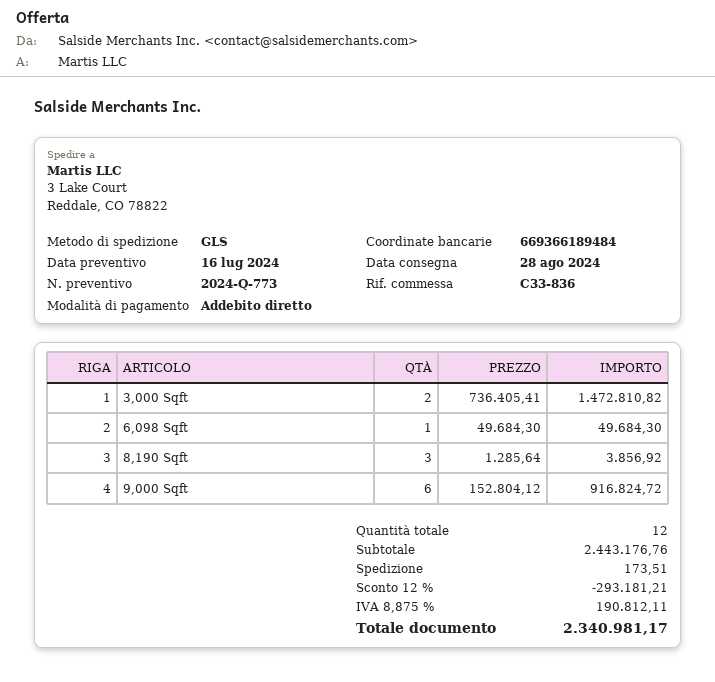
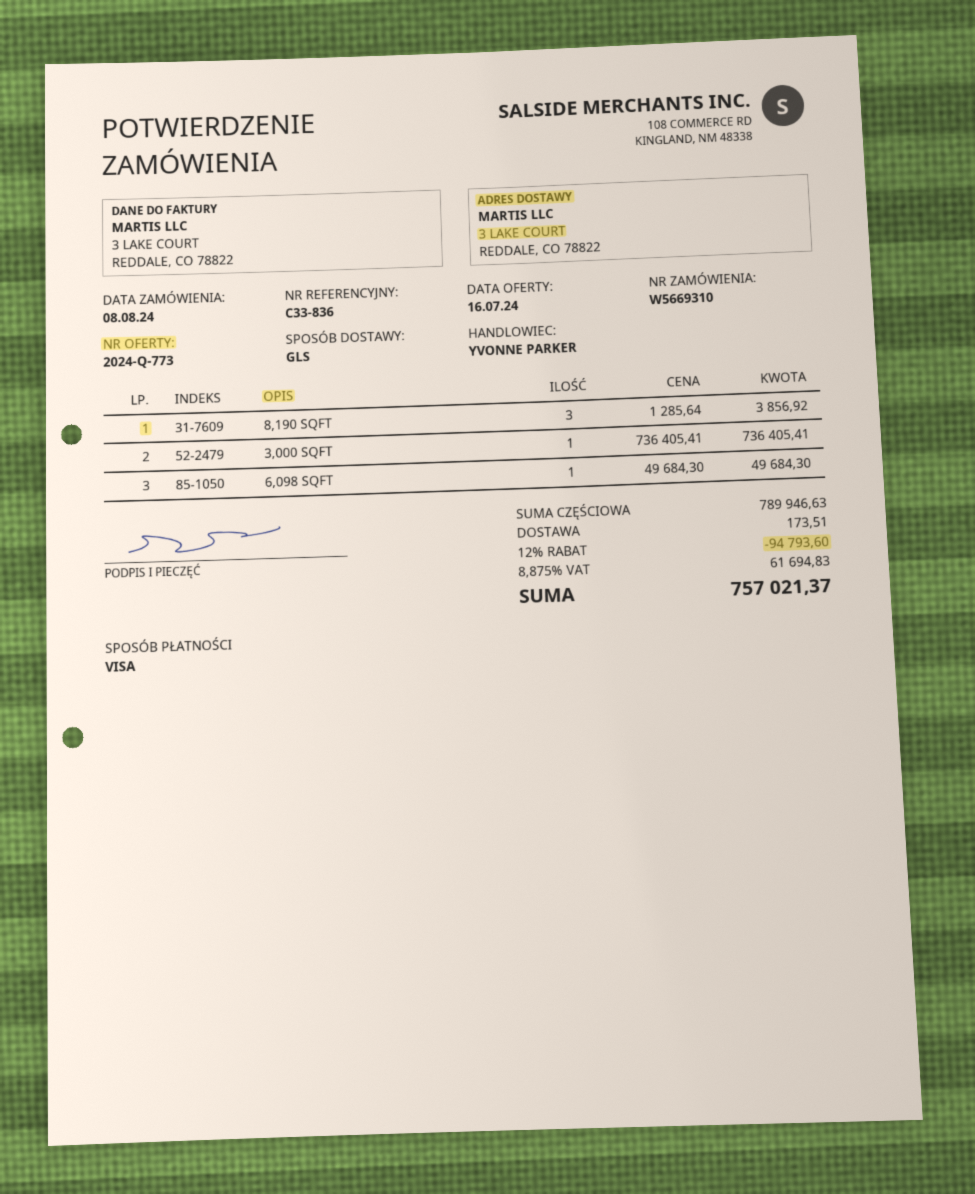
payment method: direct debit -> Visa
3,000 Sqft: 2 x 736405.41 = 1472810.82 -> 1 x 736405.41 = 736405.41
9,000 Sqft: 6 x 152804.12 = 916824.72 -> none
subtotal: 2443176.76 -> 789946.63
discount: 12% = 293181.21 -> 12% = 94793.60
tax: 8.875% = 190812.11 -> 8.875% = 61694.83
total: 2340981.17 -> 757021.37

